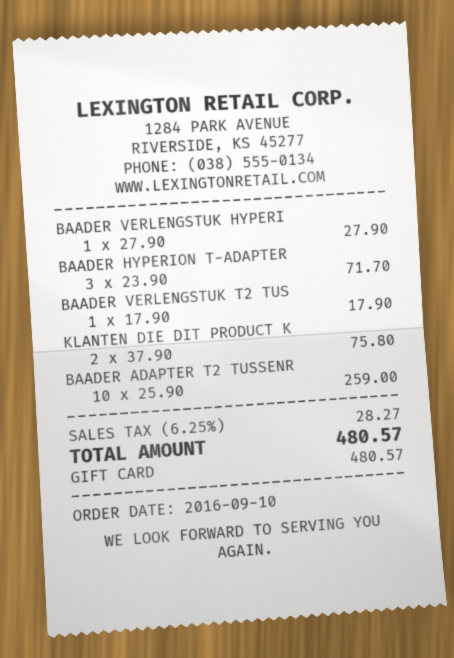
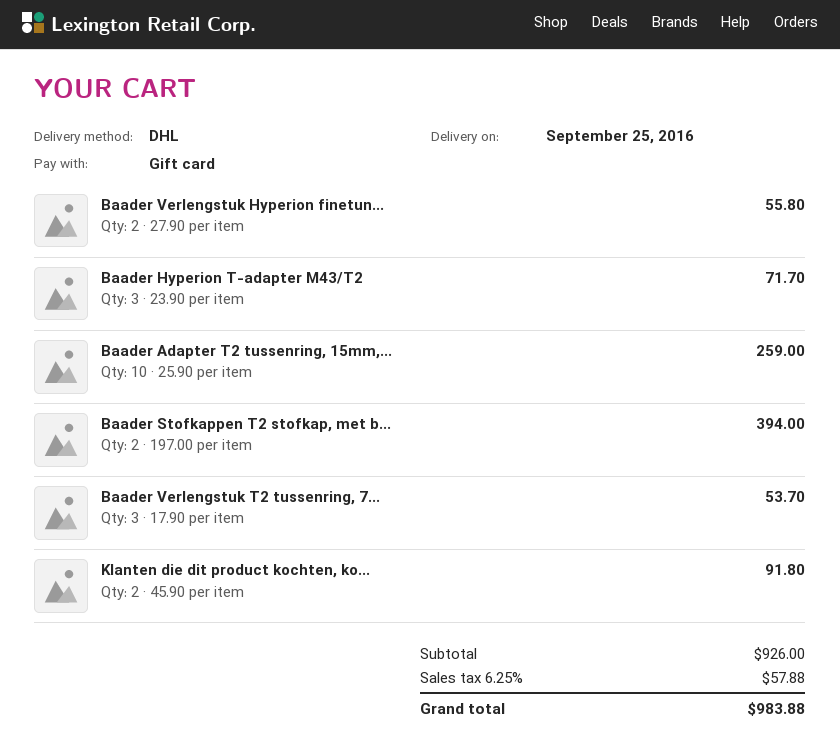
BAADER VERLENGSTUK HYPERI: 1 x 27.90 = 27.90 -> 2 x 27.90 = 55.80
BAADER VERLENGSTUK T2 TUS: 1 x 17.90 = 17.90 -> 3 x 17.90 = 53.70
KLANTEN DIE DIT PRODUCT K: 2 x 37.90 = 75.80 -> 2 x 45.90 = 91.80
Baader Stofkappen T2 stofkap, met b...: none -> 2 x 197.00 = 394.00
tax: 6.25% = 28.27 -> 6.25% = 57.88
total: 480.57 -> 983.88

